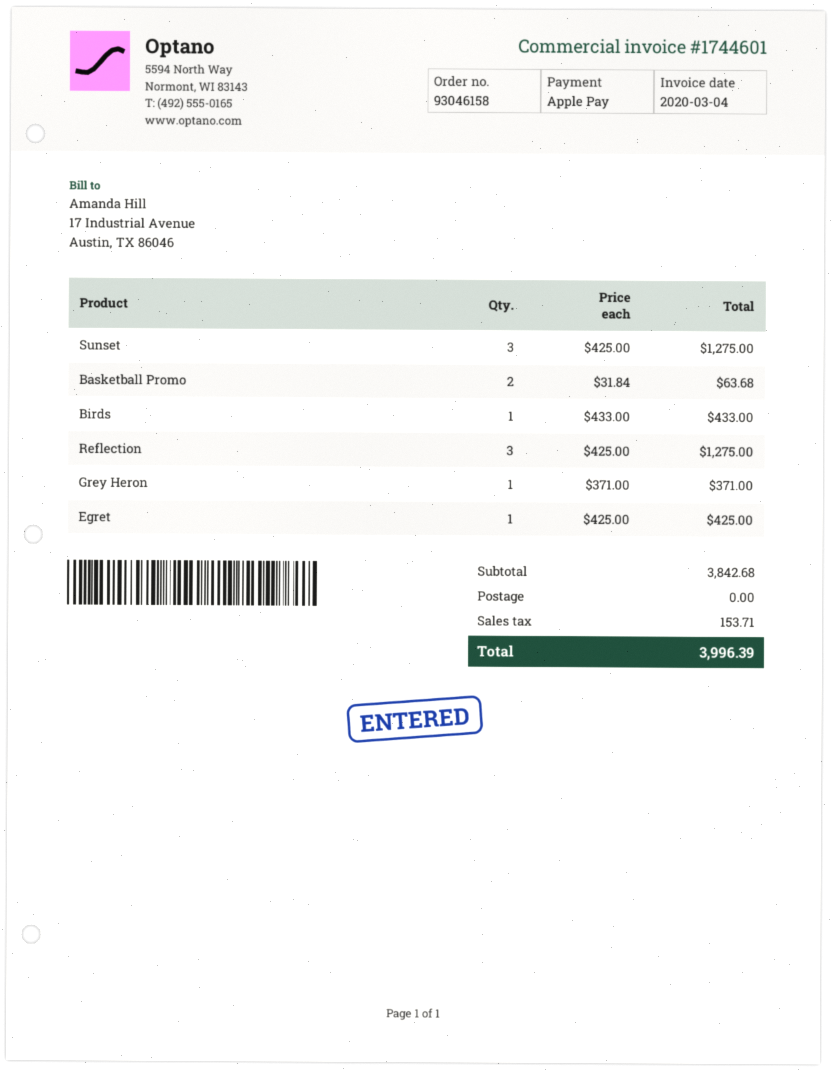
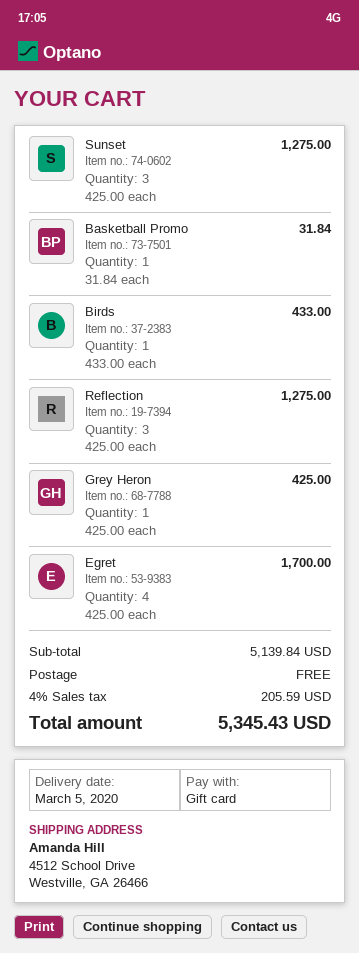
payment method: Apple Pay -> gift card
Basketball Promo: 2 x 31.84 = 63.68 -> 1 x 31.84 = 31.84
Grey Heron: 1 x 371.00 = 371.00 -> 1 x 425.00 = 425.00
Egret: 1 x 425.00 = 425.00 -> 4 x 425.00 = 1700.00
subtotal: 3842.68 -> 5139.84
tax: 153.71 -> 205.59
total: 3996.39 -> 5345.43

